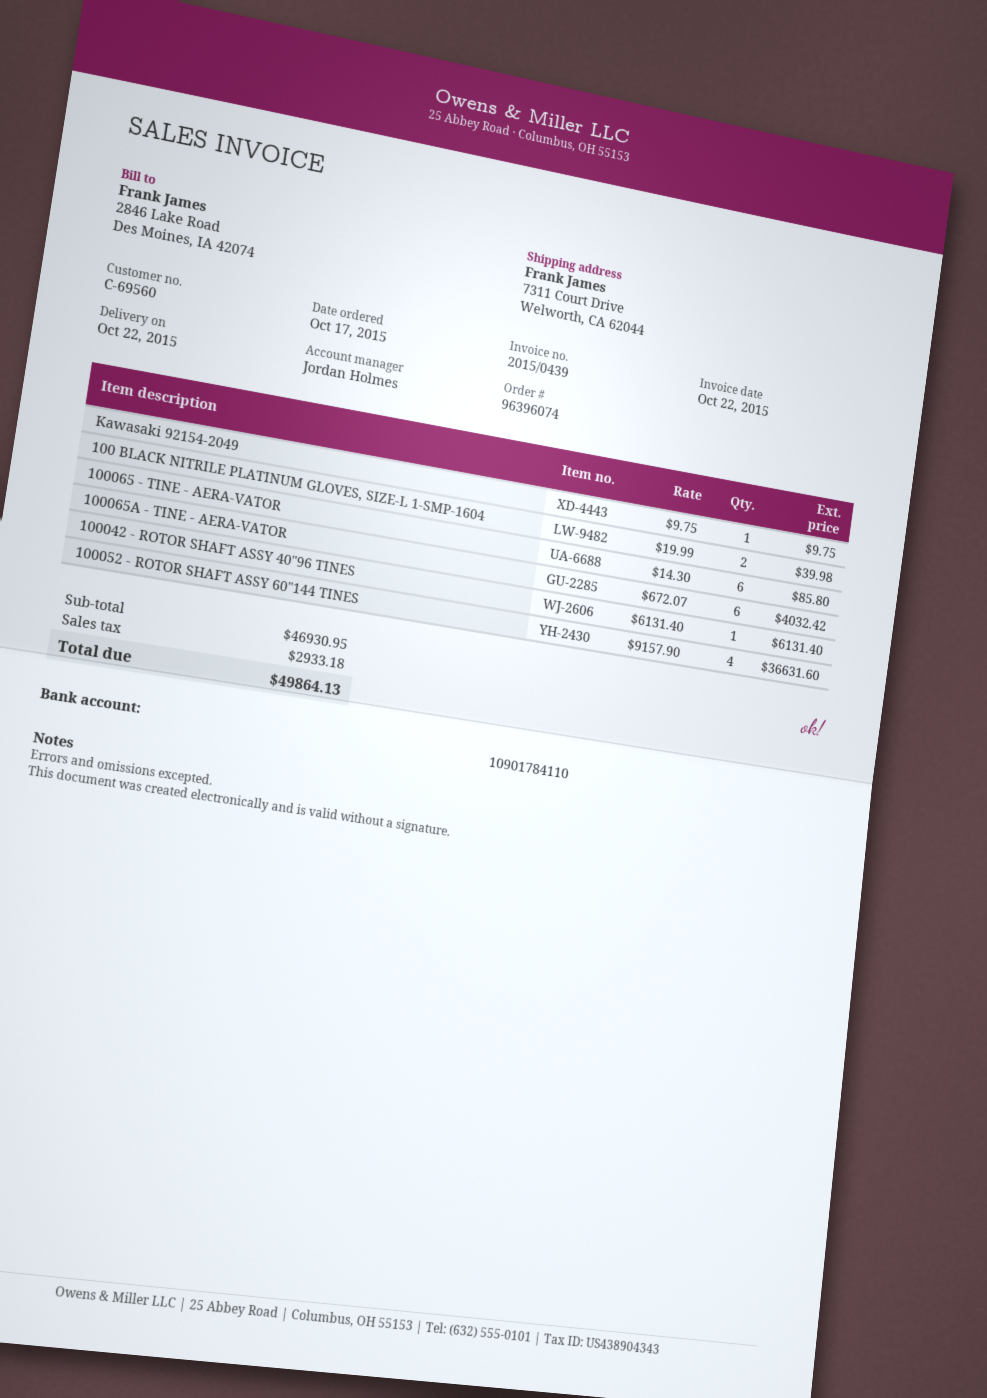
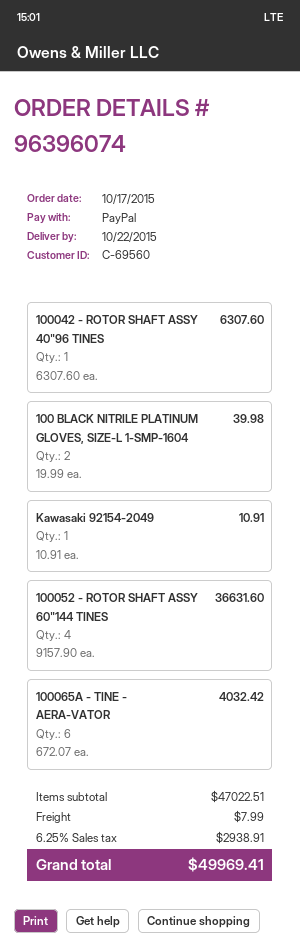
Kawasaki 92154-2049: 1 x 9.75 = 9.75 -> 1 x 10.91 = 10.91
100065 - TINE - AERA-VATOR: 6 x 14.30 = 85.80 -> none
100042 - ROTOR SHAFT ASSY 40"96 TINES: 1 x 6131.40 = 6131.40 -> 1 x 6307.60 = 6307.60
subtotal: 46930.95 -> 47022.51
shipping: none -> 7.99
tax: 2933.18 -> 2938.91
total: 49864.13 -> 49969.41

